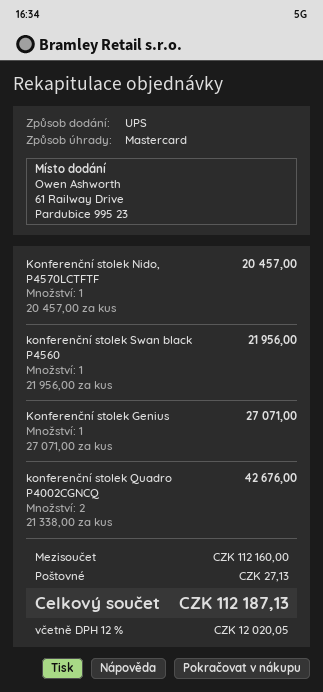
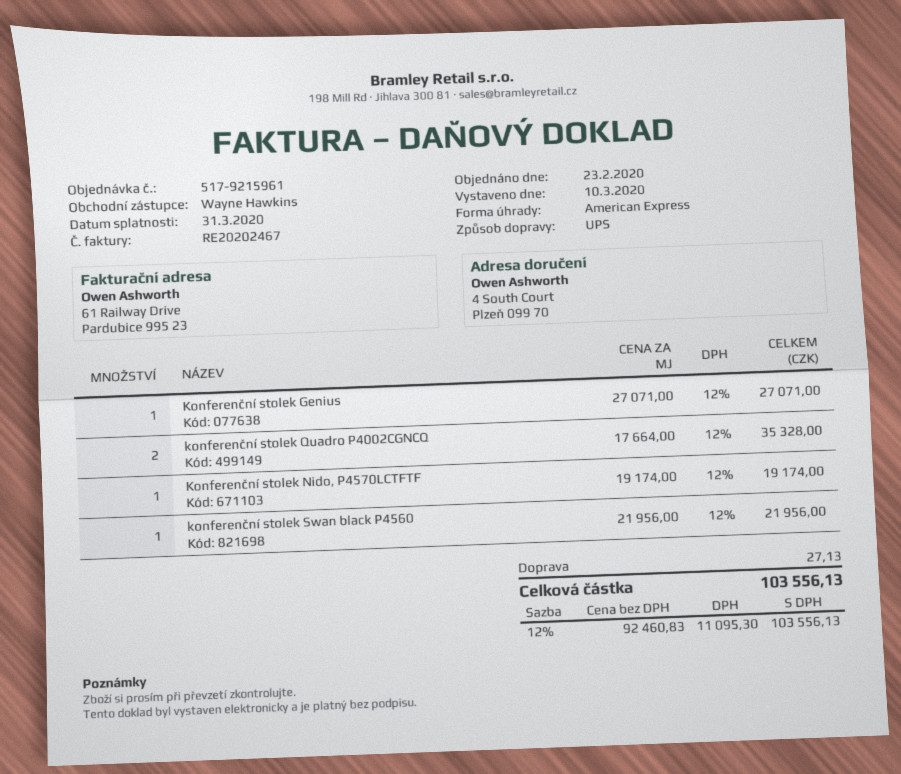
payment method: Mastercard -> American Express
ship to: 61 Railway Drive, Pardubice 995 23 -> 4 South Court, Plzeň 099 70
Konferenční stolek Nido, P4570LCTFTF: 1 x 20457.00 = 20457.00 -> 1 x 19174.00 = 19174.00
konferenční stolek Quadro P4002CGNCQ: 2 x 21338.00 = 42676.00 -> 2 x 17664.00 = 35328.00
tax: 12% = 12020.05 -> 12% = 11095.30
total: 112187.13 -> 103556.13

